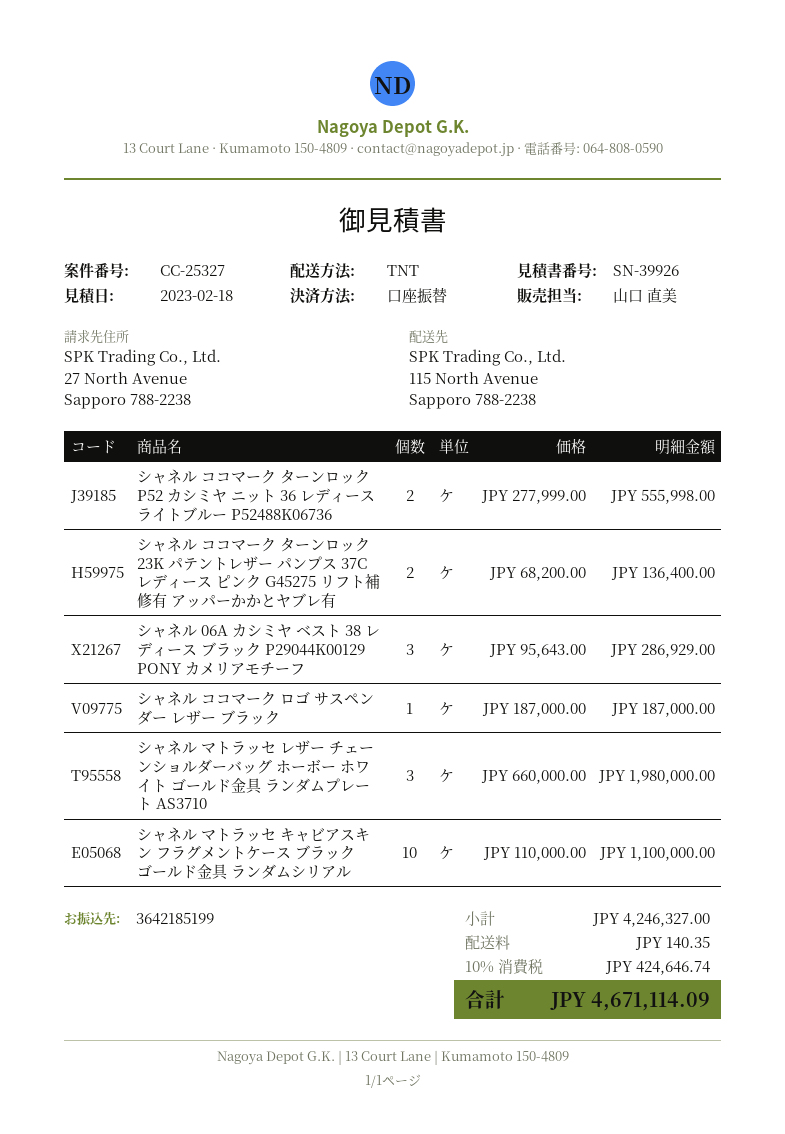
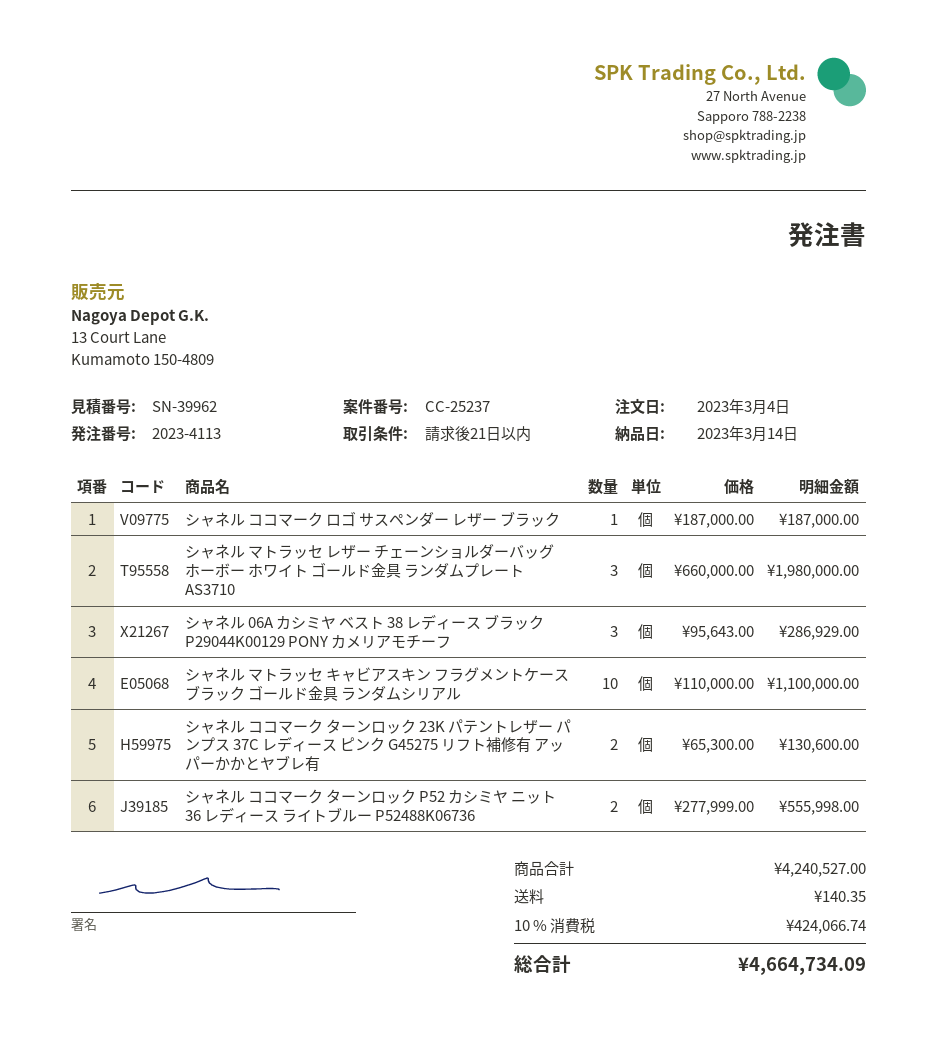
quote number: SN-39926 -> SN-39962
reference: CC-25327 -> CC-25237
シャネル ココマーク ターンロック 23K パテントレザー パンプス 37C レディース ピンク G45275 リフト補修有 アッパーかかとヤブレ有: 2 x 68200.00 = 136400.00 -> 2 x 65300.00 = 130600.00
subtotal: 4246327.00 -> 4240527.00
tax: 10% = 424646.74 -> 10% = 424066.74
total: 4671114.09 -> 4664734.09

